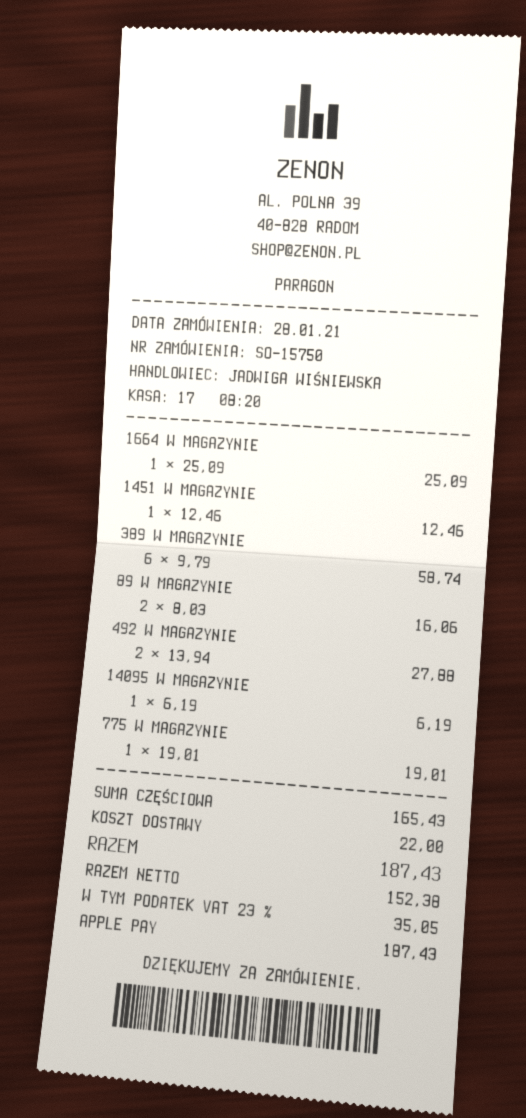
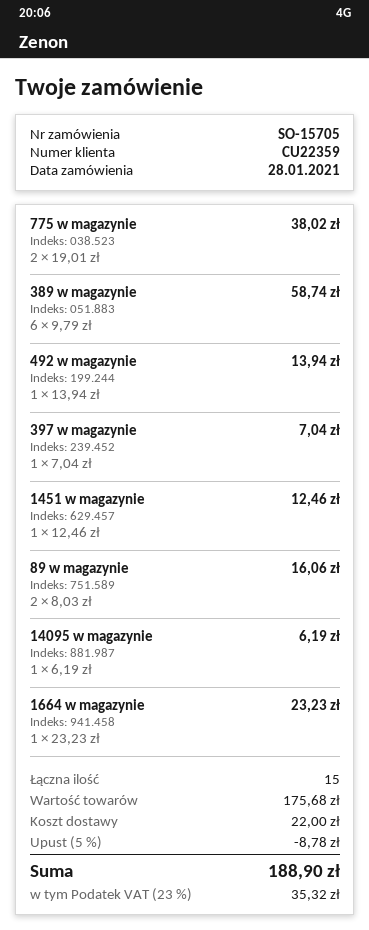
order number: SO-15750 -> SO-15705
1664 W MAGAZYNIE: 1 x 25.09 = 25.09 -> 1 x 23.23 = 23.23
492 W MAGAZYNIE: 2 x 13.94 = 27.88 -> 1 x 13.94 = 13.94
775 W MAGAZYNIE: 1 x 19.01 = 19.01 -> 2 x 19.01 = 38.02
397 w magazynie: none -> 1 x 7.04 = 7.04
subtotal: 165.43 -> 175.68
discount: none -> 5% = 8.78
tax: 23% = 35.05 -> 23% = 35.32
total: 187.43 -> 188.90

